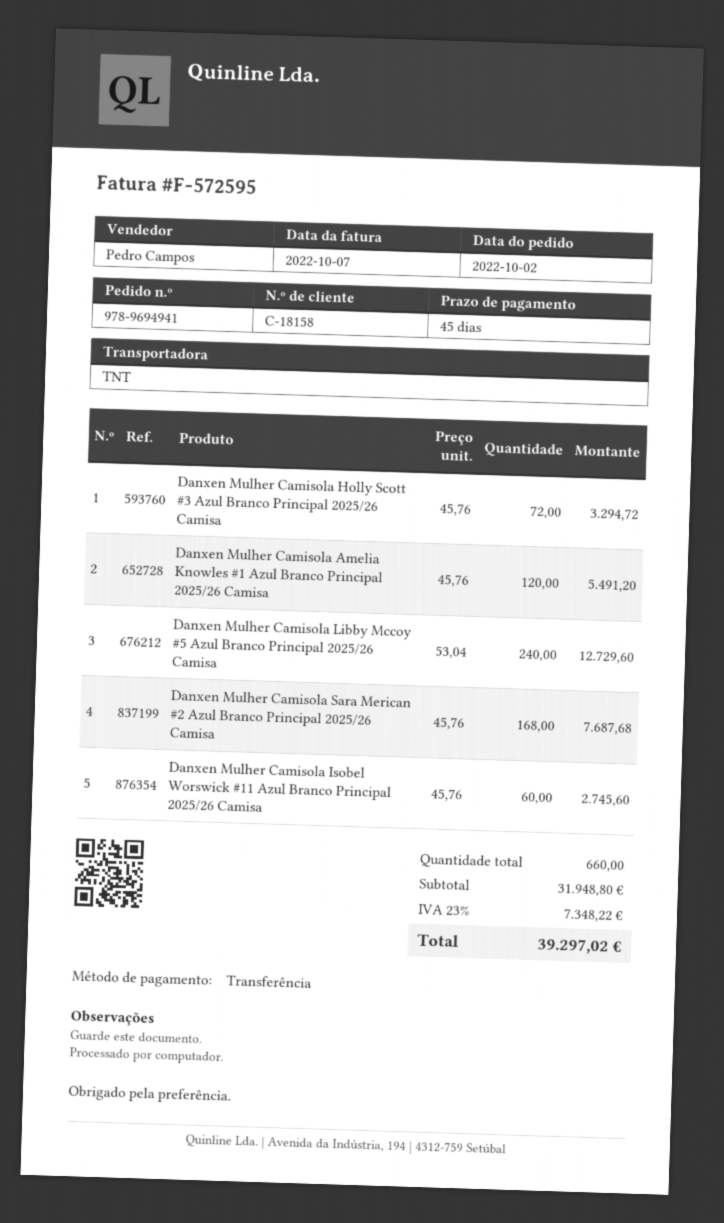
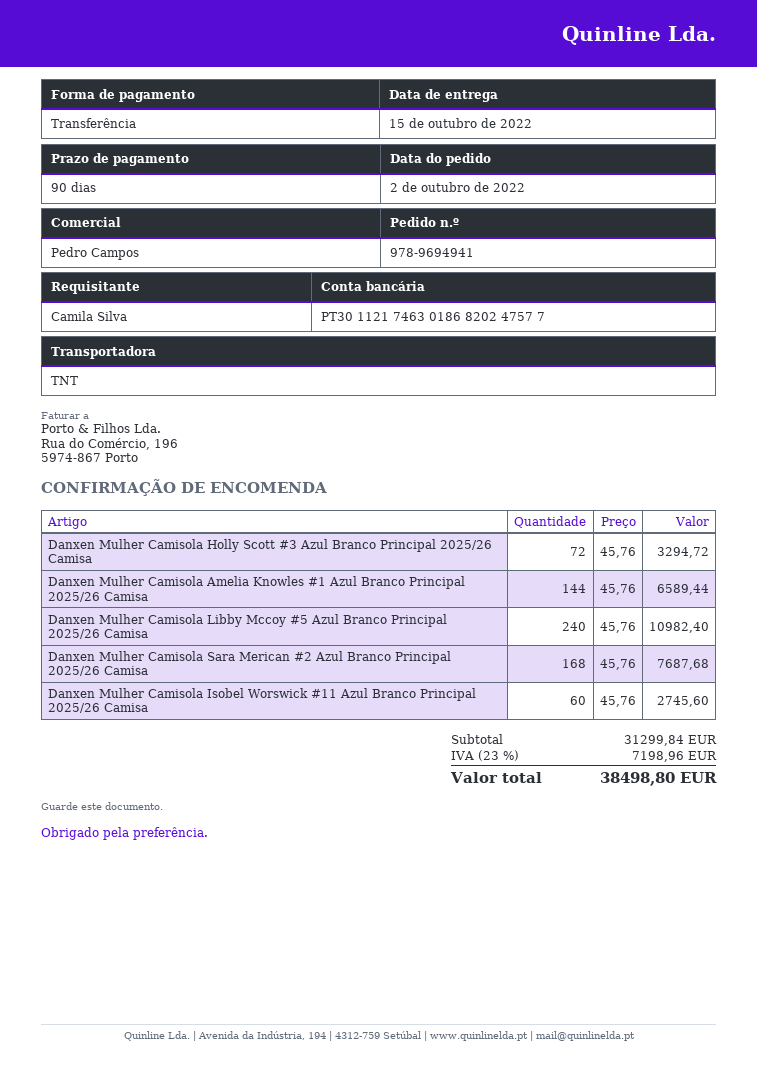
payment terms: 45 days -> 90 days
Danxen Mulher Camisola Amelia Knowles #1 Azul Branco Principal 2025/26 Camisa: 120 x 45.76 = 5491.20 -> 144 x 45.76 = 6589.44
Danxen Mulher Camisola Libby Mccoy #5 Azul Branco Principal 2025/26 Camisa: 240 x 53.04 = 12729.60 -> 240 x 45.76 = 10982.40
subtotal: 31948.80 -> 31299.84
tax: 23% = 7348.22 -> 23% = 7198.96
total: 39297.02 -> 38498.80

